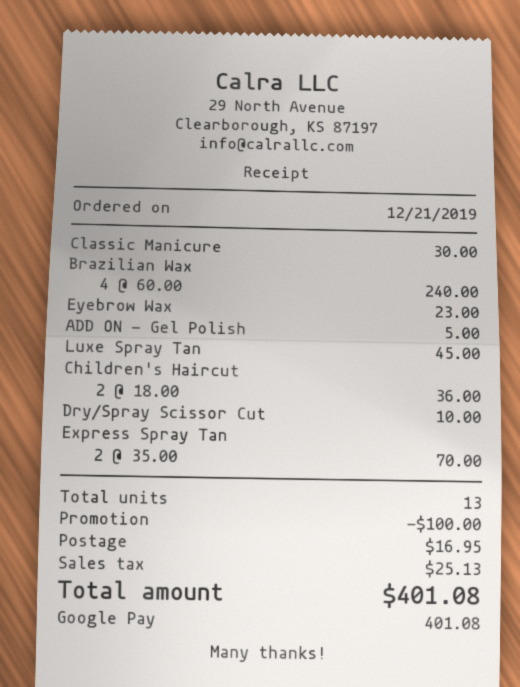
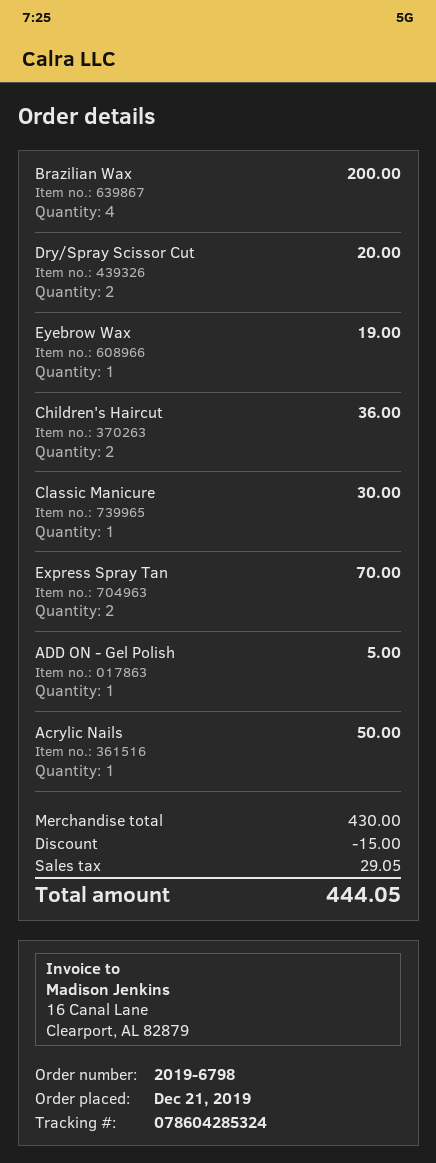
Brazilian Wax: 4 for 240.00 -> 4 for 200.00
Eyebrow Wax: 1 for 23.00 -> 1 for 19.00
Luxe Spray Tan: 1 for 45.00 -> none
Dry/Spray Scissor Cut: 1 for 10.00 -> 2 for 20.00
Acrylic Nails: none -> 1 for 50.00
discount: 100.00 -> 15.00
shipping: 16.95 -> none
tax: 25.13 -> 29.05
total: 401.08 -> 444.05

